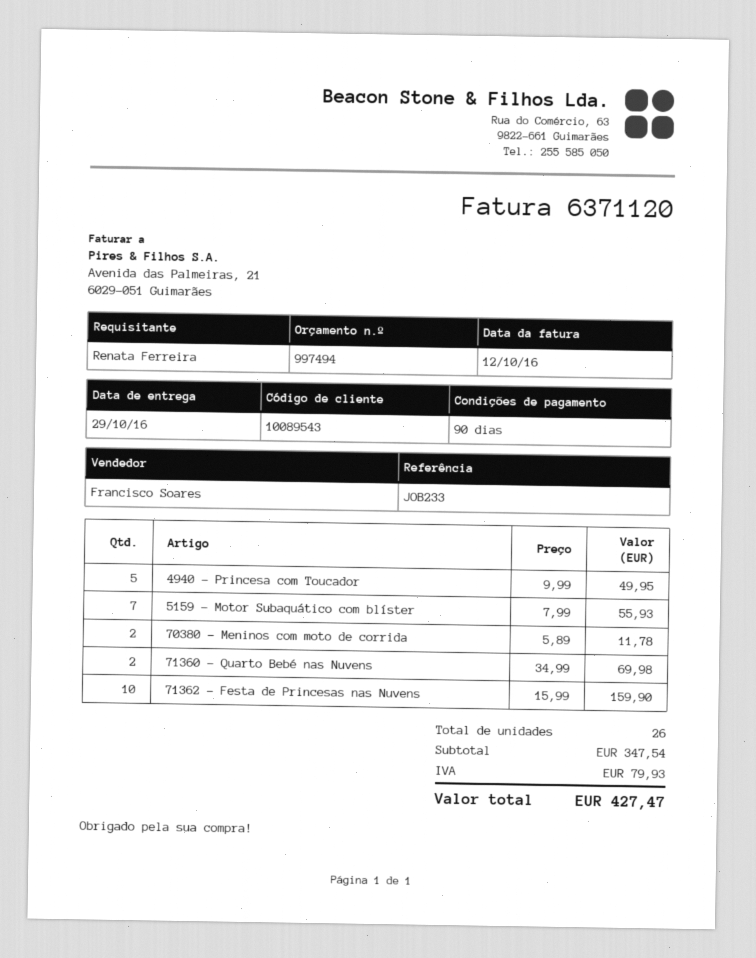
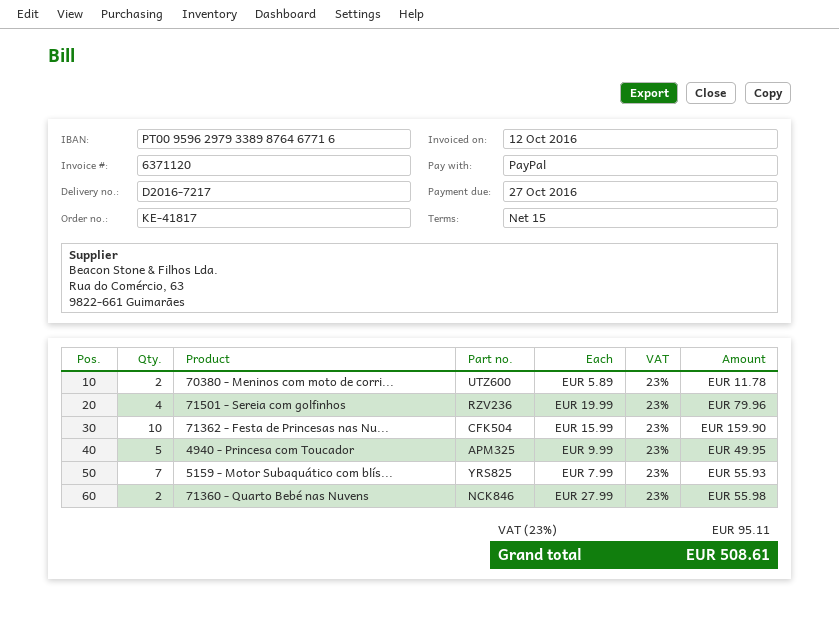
payment terms: 90 days -> 15 days
71360 - Quarto Bebé nas Nuvens: 2 x 34.99 = 69.98 -> 2 x 27.99 = 55.98
71501 - Sereia com golfinhos: none -> 4 x 19.99 = 79.96
tax: 79.93 -> 95.11
total: 427.47 -> 508.61

